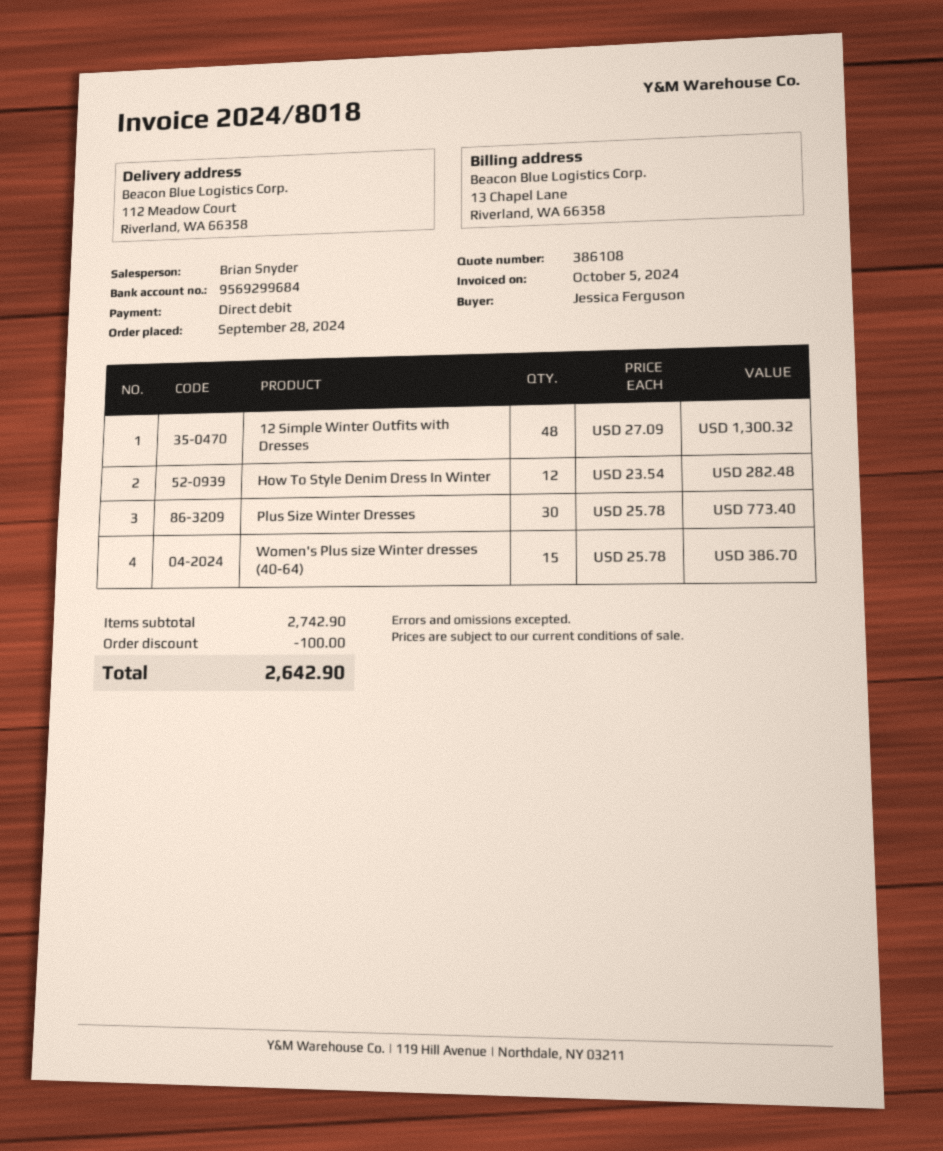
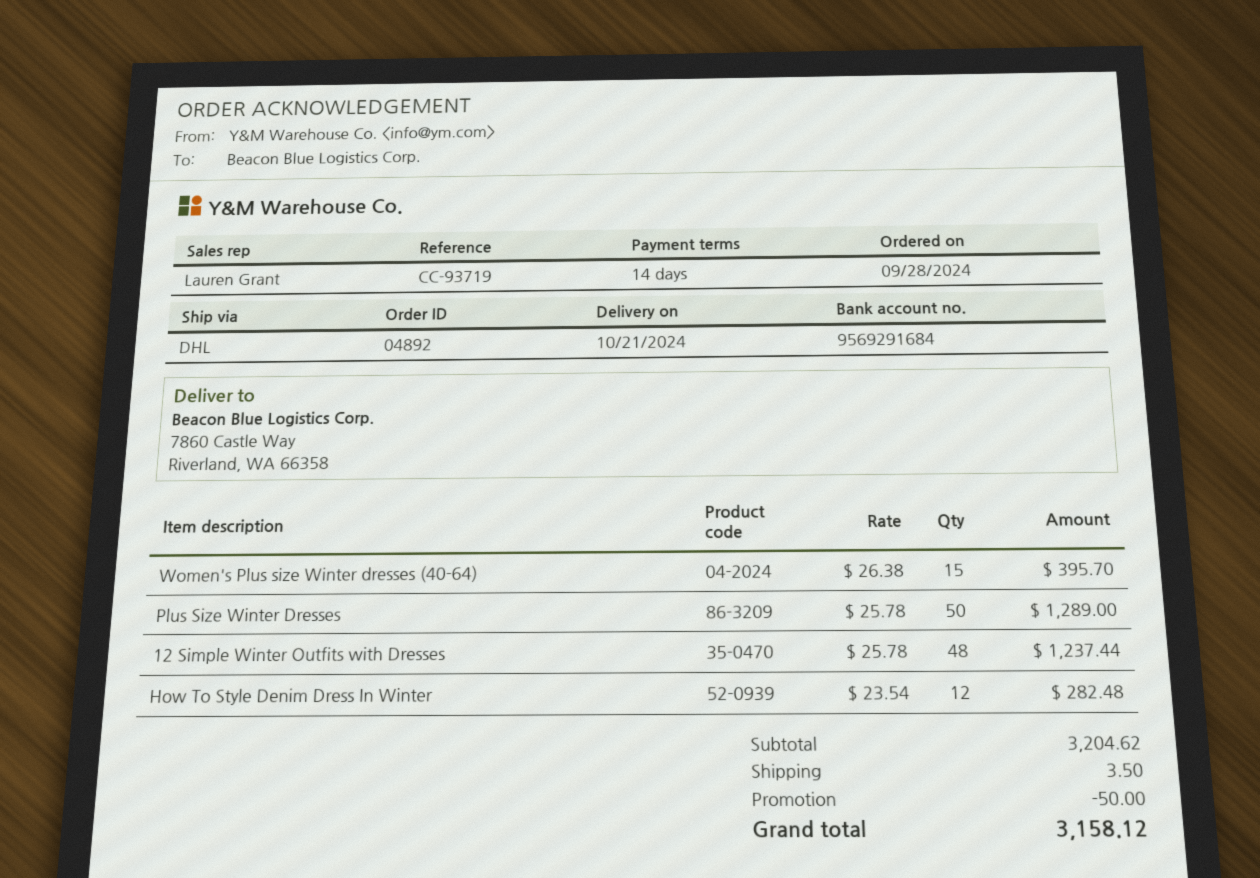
sales rep: Brian Snyder -> Lauren Grant
bank account: 9569299684 -> 9569291684
ship to: 112 Meadow Court, Riverland, WA 66358 -> 7860 Castle Way, Riverland, WA 66358
12 Simple Winter Outfits with Dresses: 48 x 27.09 = 1300.32 -> 48 x 25.78 = 1237.44
Plus Size Winter Dresses: 30 x 25.78 = 773.40 -> 50 x 25.78 = 1289.00
Women's Plus size Winter dresses (40-64): 15 x 25.78 = 386.70 -> 15 x 26.38 = 395.70
subtotal: 2742.90 -> 3204.62
discount: 100.00 -> 50.00
shipping: none -> 3.50
total: 2642.90 -> 3158.12

